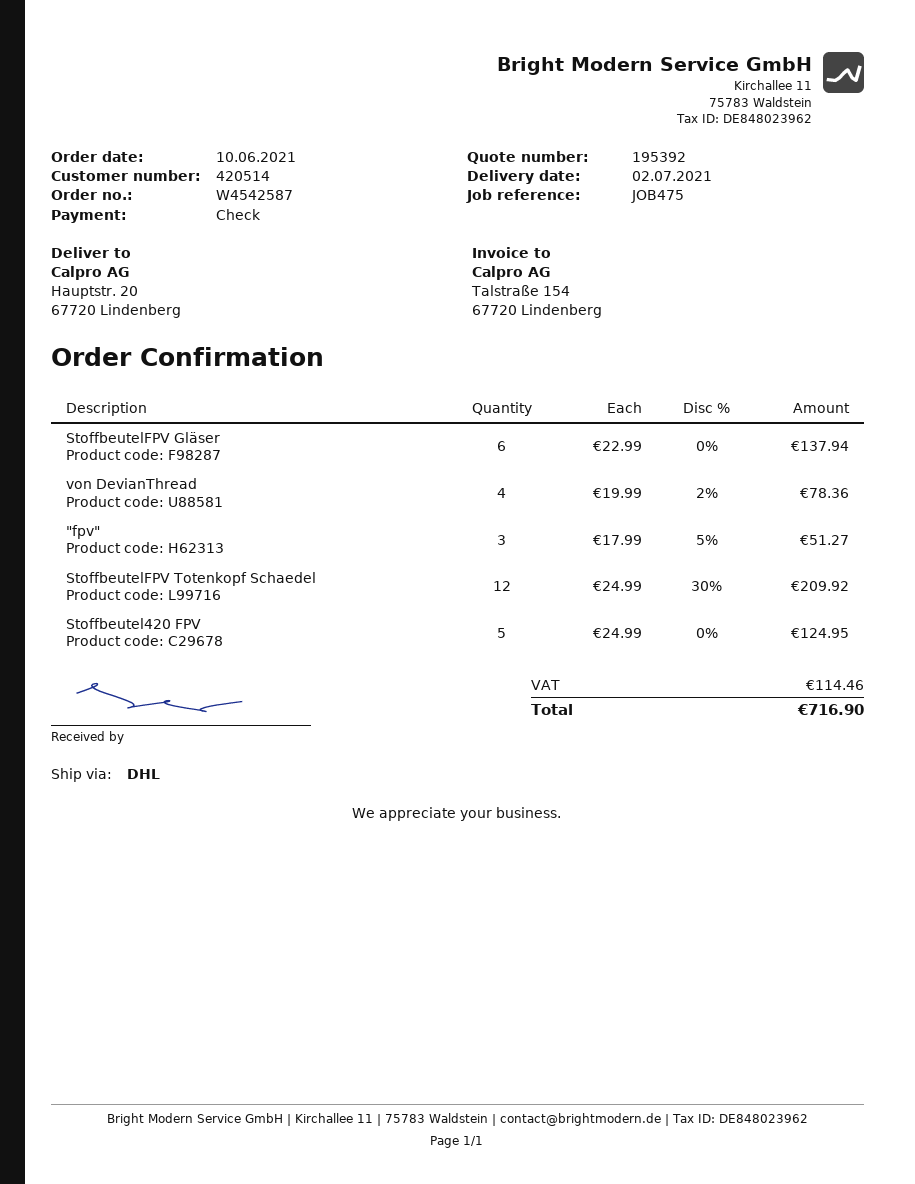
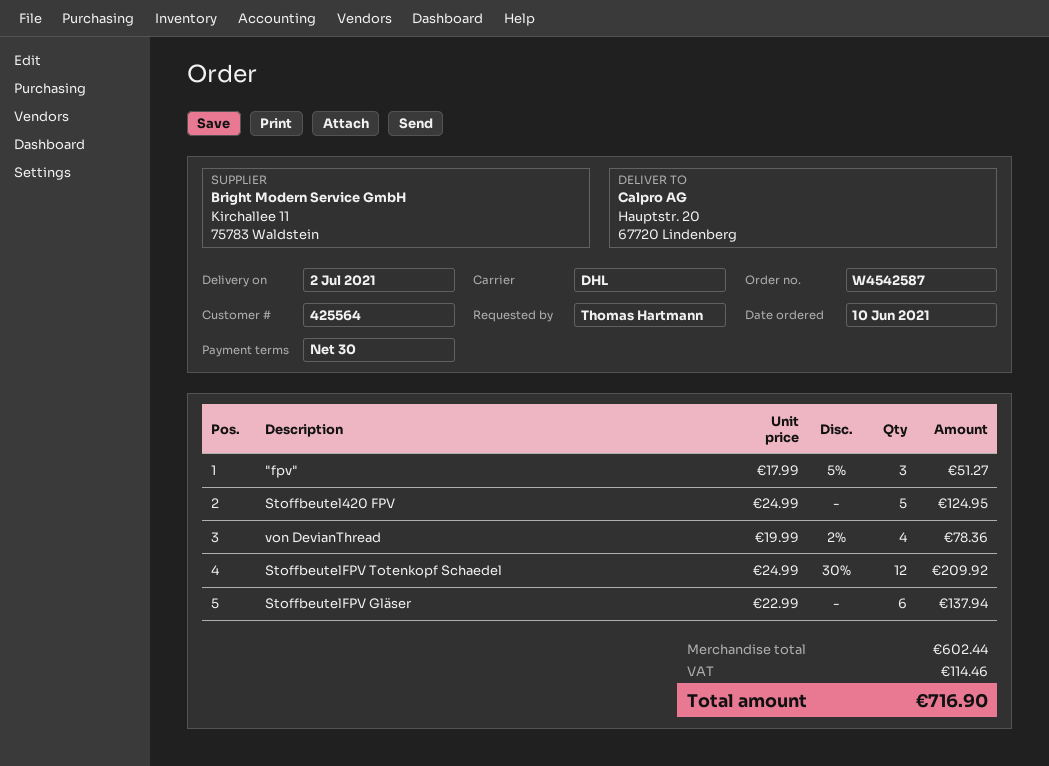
customer number: 420514 -> 425564

